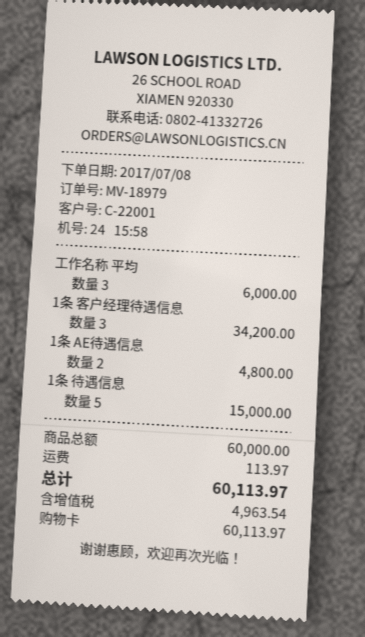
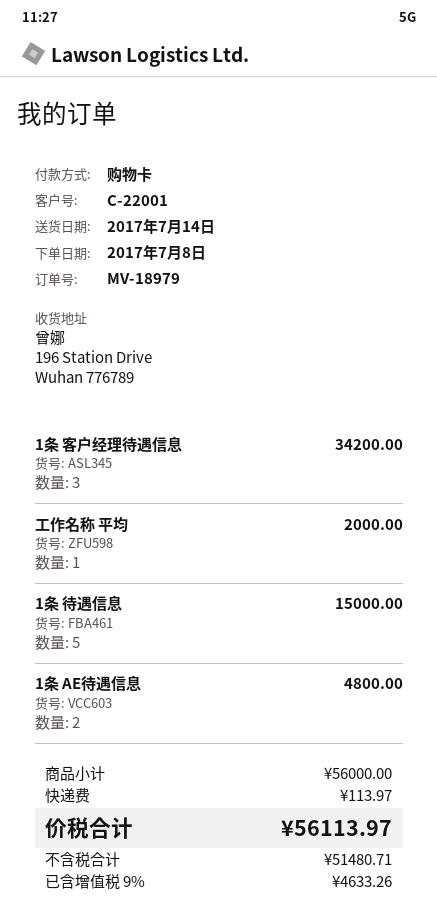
工作名称 平均: 3 for 6000.00 -> 1 for 2000.00
subtotal: 60000.00 -> 56000.00
tax: 4963.54 -> 4633.26
total: 60113.97 -> 56113.97

